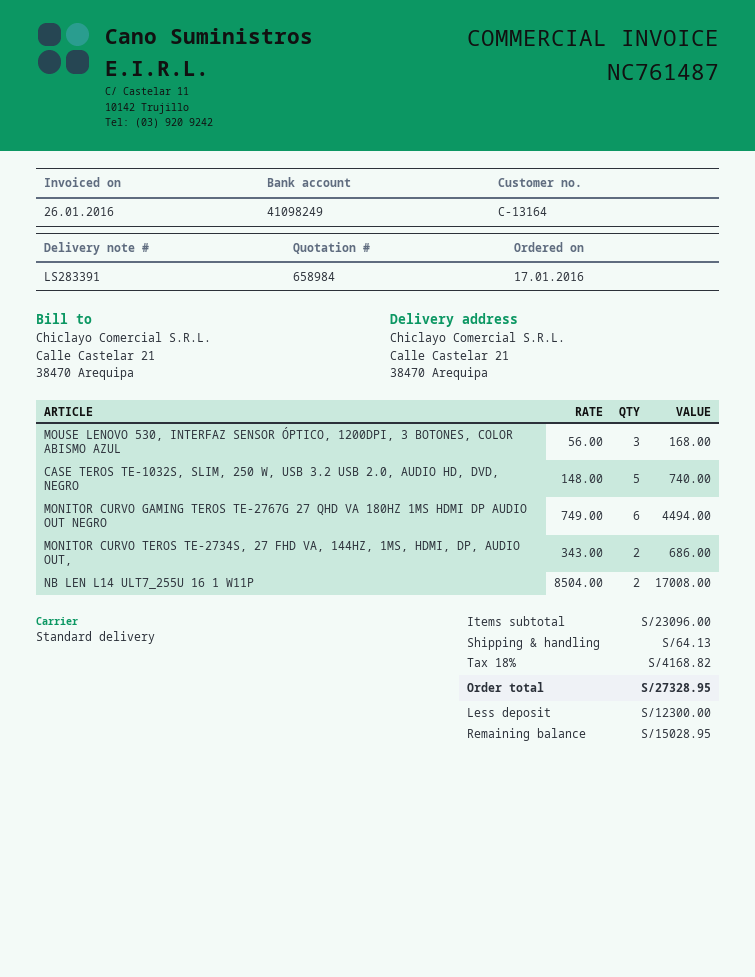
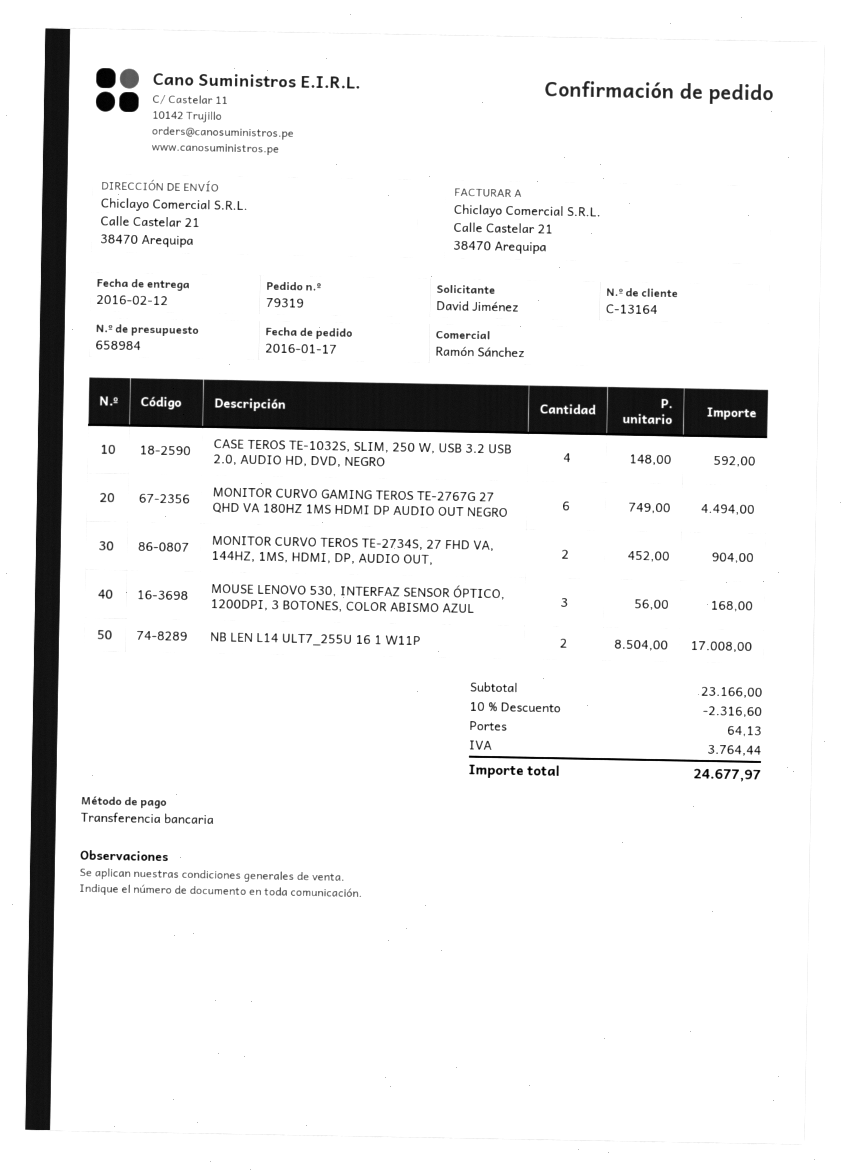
CASE TEROS TE-1032S, SLIM, 250 W, USB 3.2 USB 2.0, AUDIO HD, DVD, NEGRO: 5 x 148.00 = 740.00 -> 4 x 148.00 = 592.00
MONITOR CURVO TEROS TE-2734S, 27 FHD VA, 144HZ, 1MS, HDMI, DP, AUDIO OUT,: 2 x 343.00 = 686.00 -> 2 x 452.00 = 904.00
subtotal: 23096.00 -> 23166.00
discount: none -> 10% = 2316.60
tax: 4168.82 -> 3764.44
total: 27328.95 -> 24677.97

